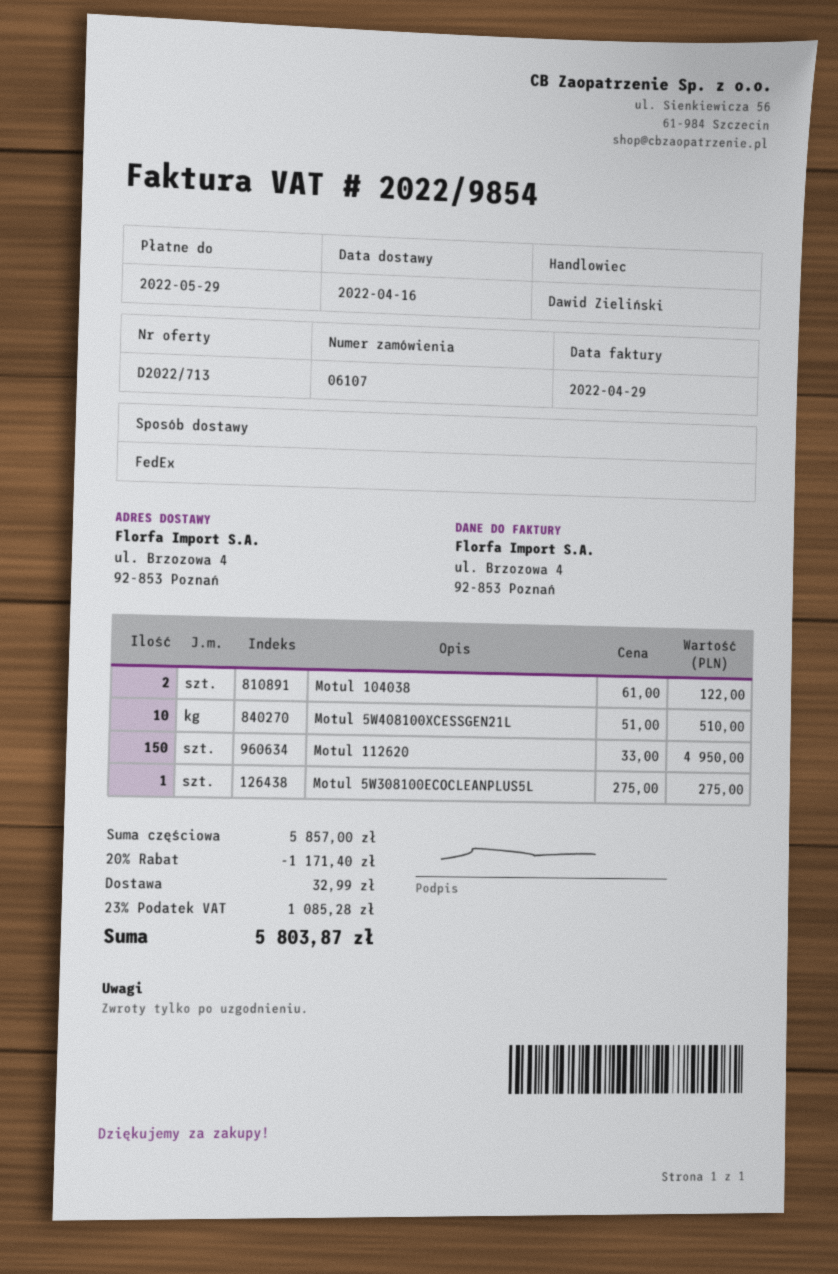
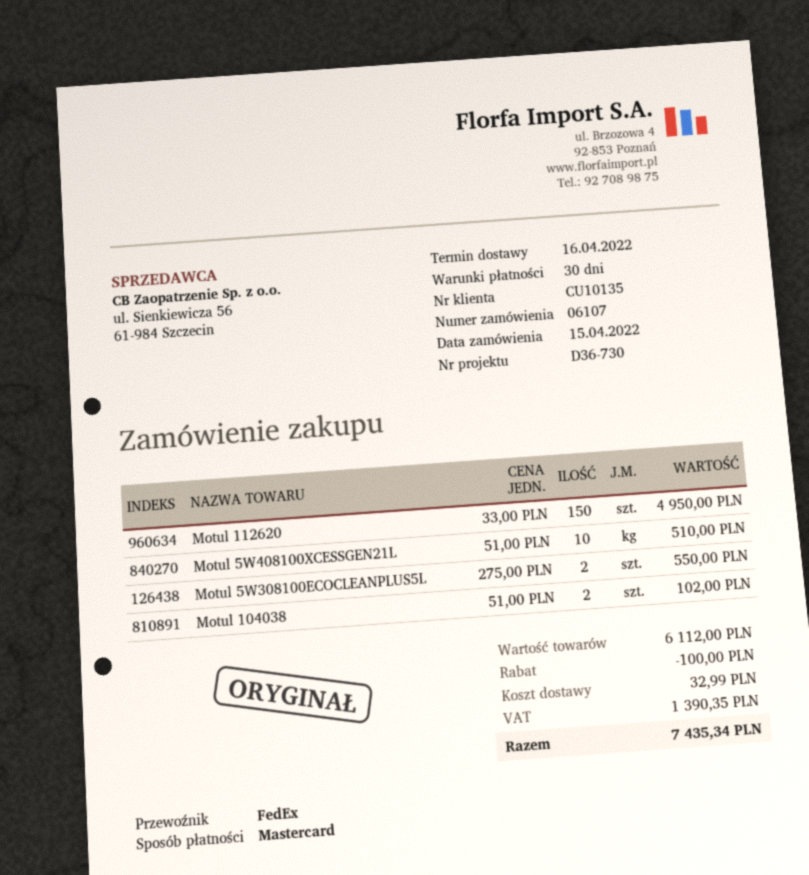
Motul 104038: 2 x 61.00 = 122.00 -> 2 x 51.00 = 102.00
Motul 5W308100ECOCLEANPLUS5L: 1 x 275.00 = 275.00 -> 2 x 275.00 = 550.00
subtotal: 5857.00 -> 6112.00
discount: 1171.40 -> 100.00
tax: 1085.28 -> 1390.35
total: 5803.87 -> 7435.34

